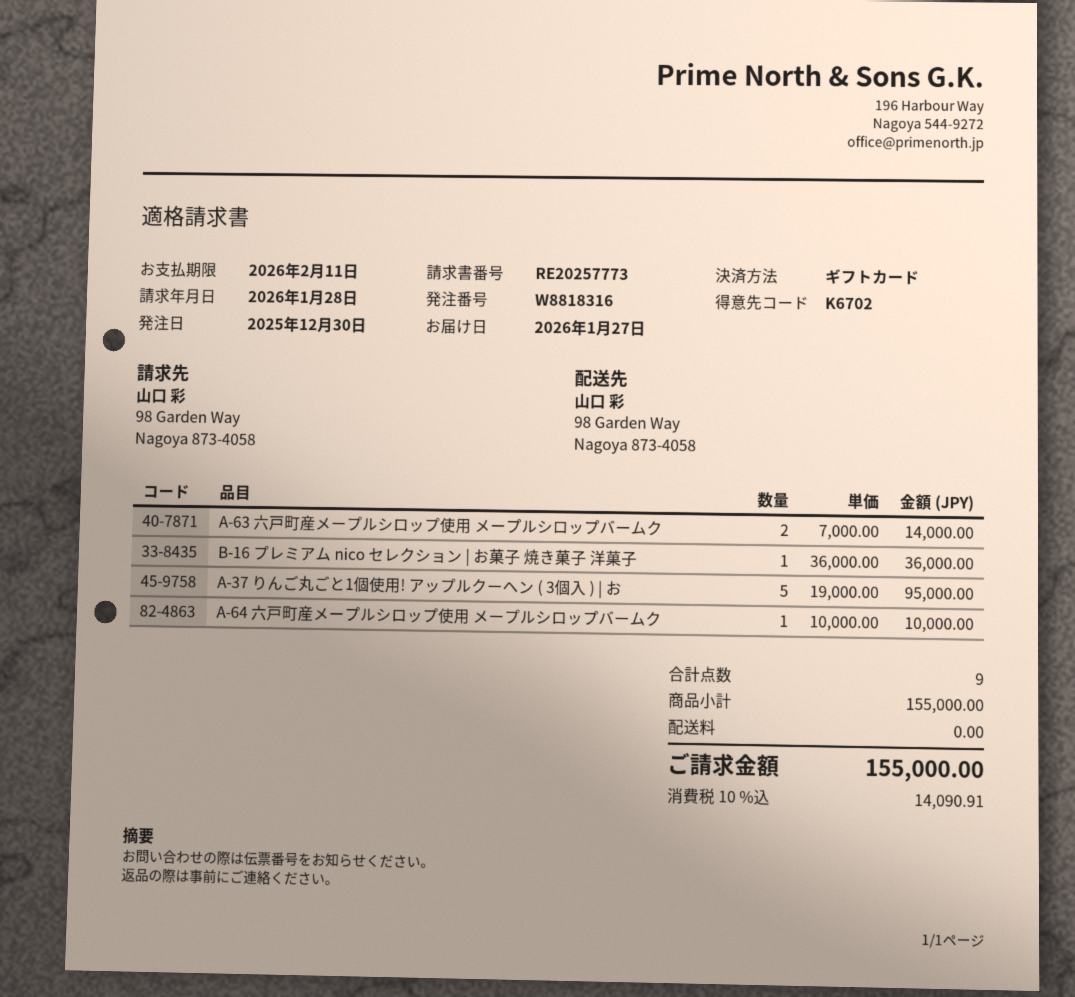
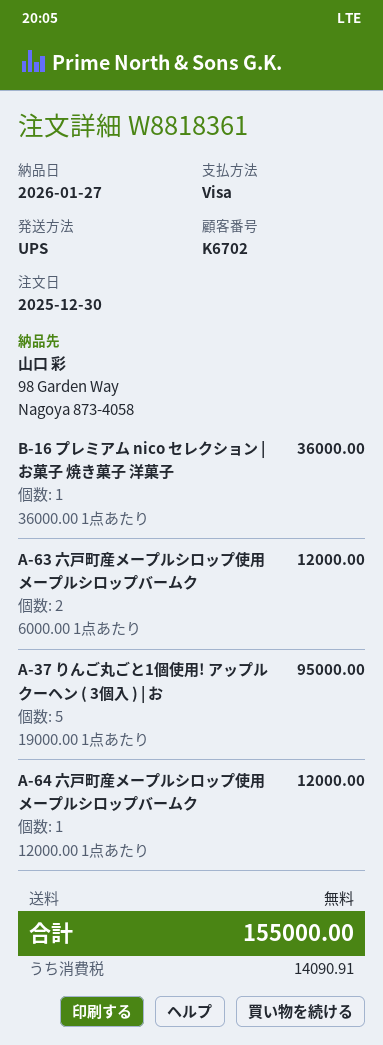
order number: W8818316 -> W8818361
payment method: gift card -> Visa
A-63 六戸町産メープルシロップ使用 メープルシロップバームク: 2 x 7000.00 = 14000.00 -> 2 x 6000.00 = 12000.00
A-64 六戸町産メープルシロップ使用 メープルシロップバームク: 1 x 10000.00 = 10000.00 -> 1 x 12000.00 = 12000.00

